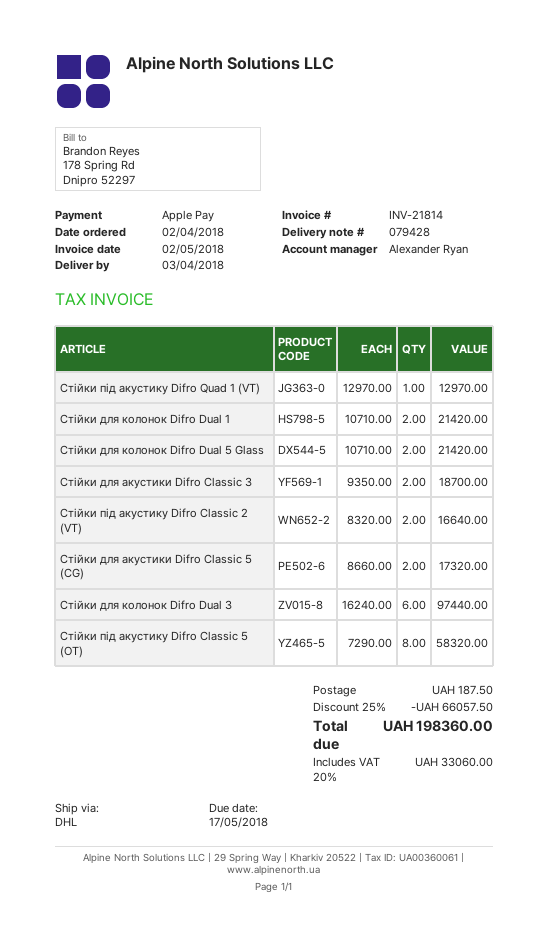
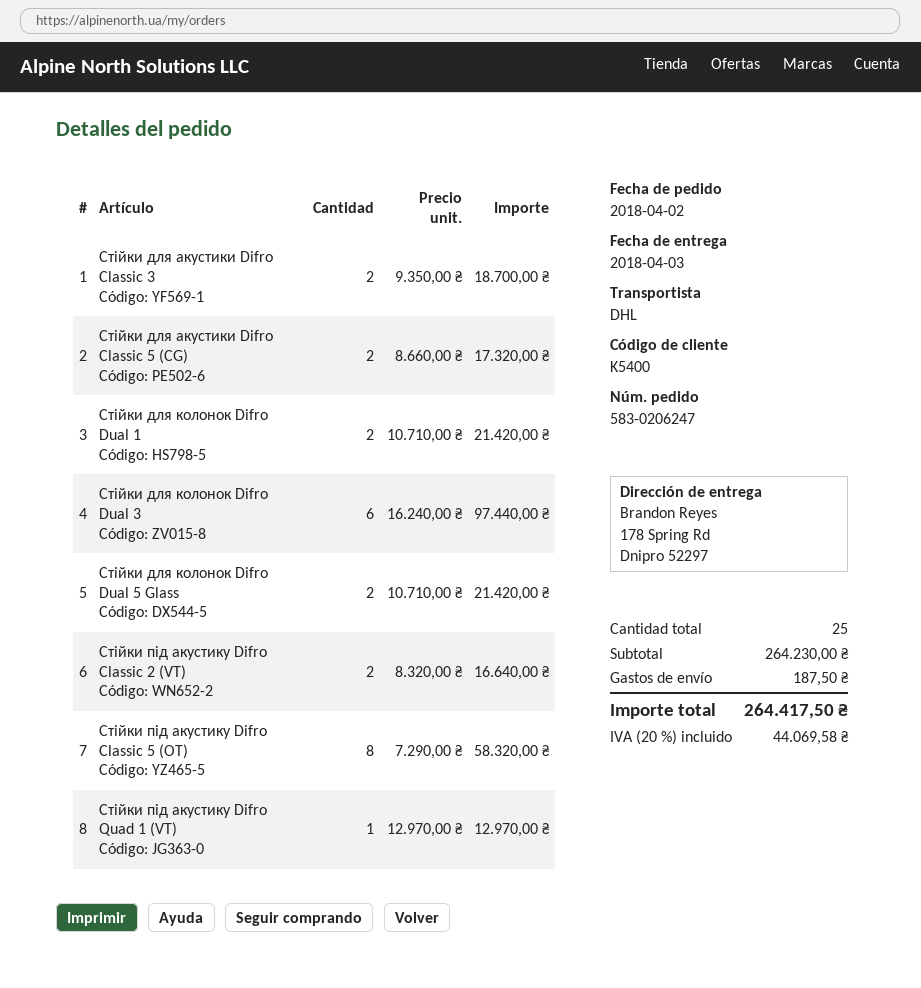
discount: 25% = 66057.50 -> none
tax: 20% = 33060.00 -> 20% = 44069.58
total: 198360.00 -> 264417.50

